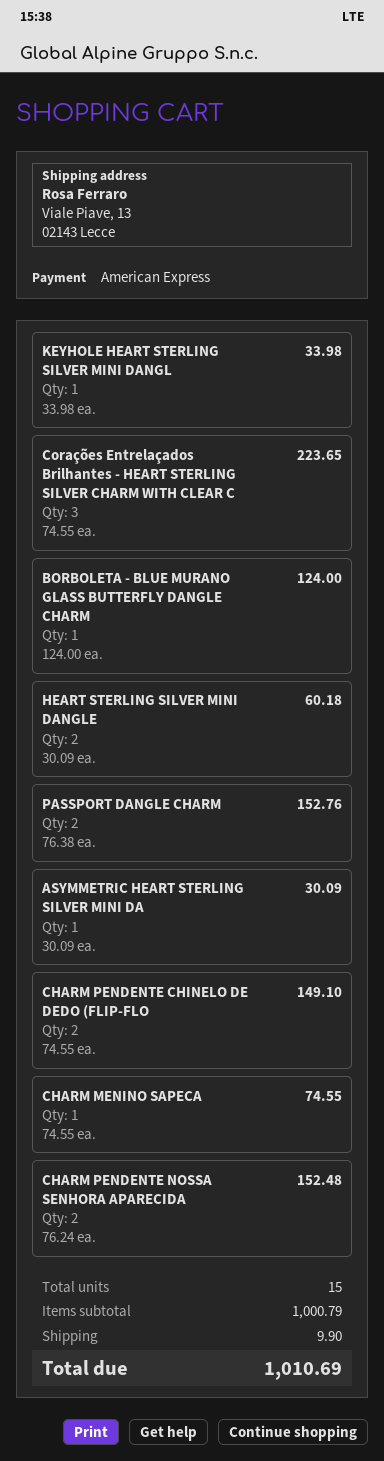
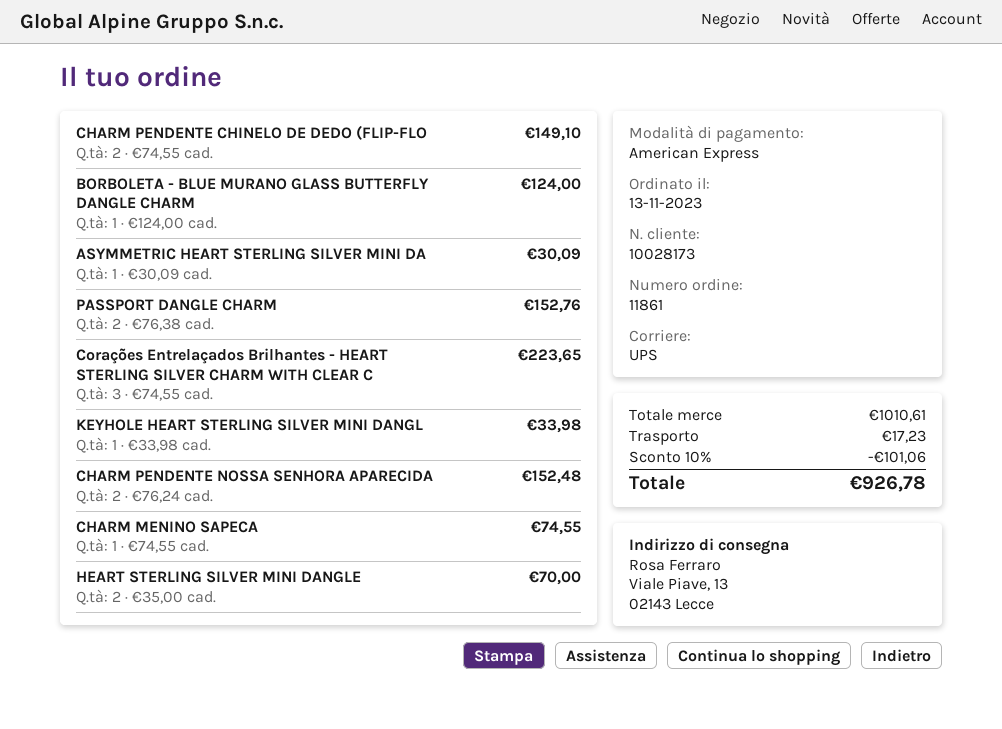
HEART STERLING SILVER MINI DANGLE: 2 x 30.09 = 60.18 -> 2 x 35.00 = 70.00
subtotal: 1000.79 -> 1010.61
discount: none -> 10% = 101.06
shipping: 9.90 -> 17.23
total: 1010.69 -> 926.78

